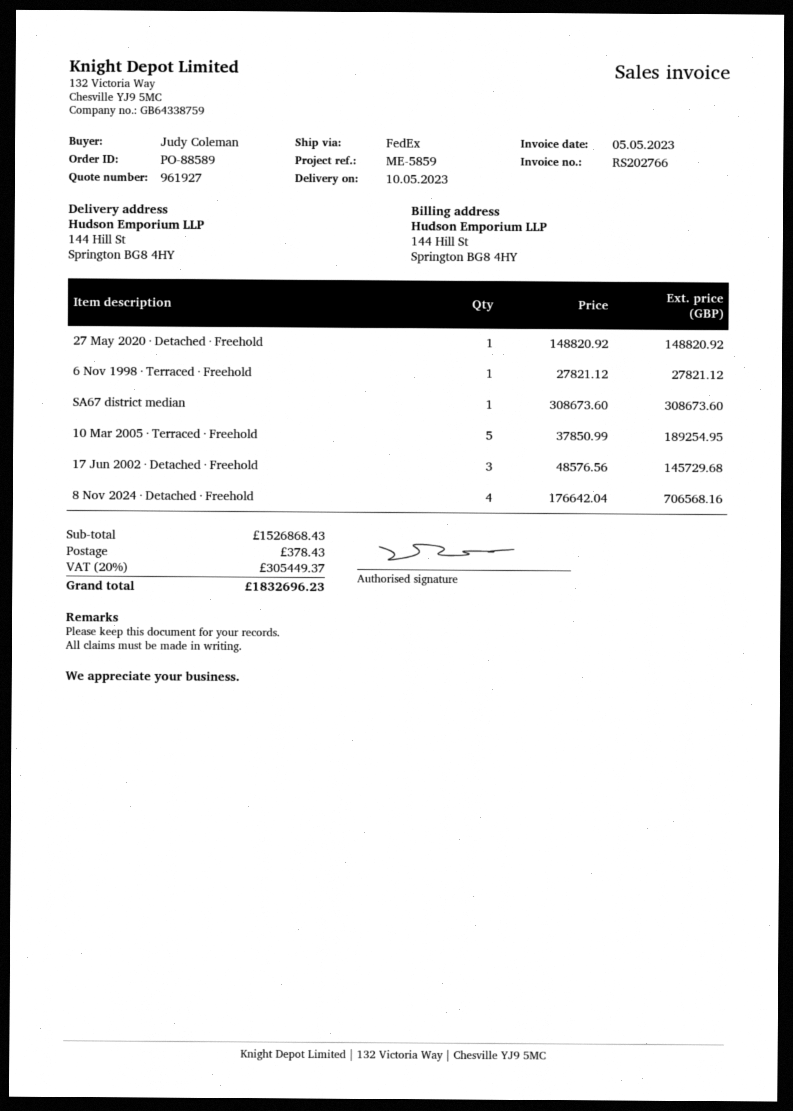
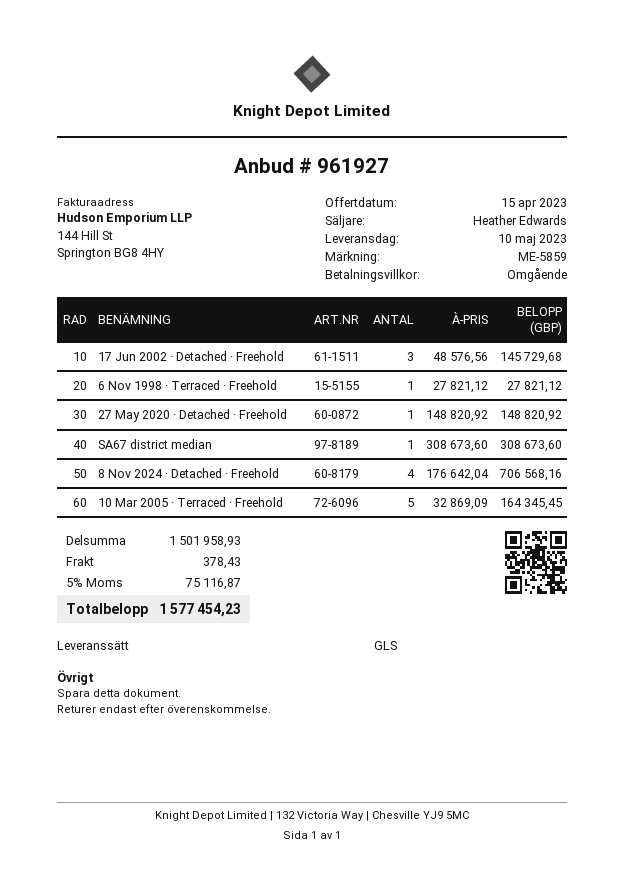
shipping method: FedEx -> GLS
10 Mar 2005 · Terraced · Freehold: 5 x 37850.99 = 189254.95 -> 5 x 32869.09 = 164345.45
subtotal: 1526868.43 -> 1501958.93
tax: 20% = 305449.37 -> 5% = 75116.87
total: 1832696.23 -> 1577454.23

